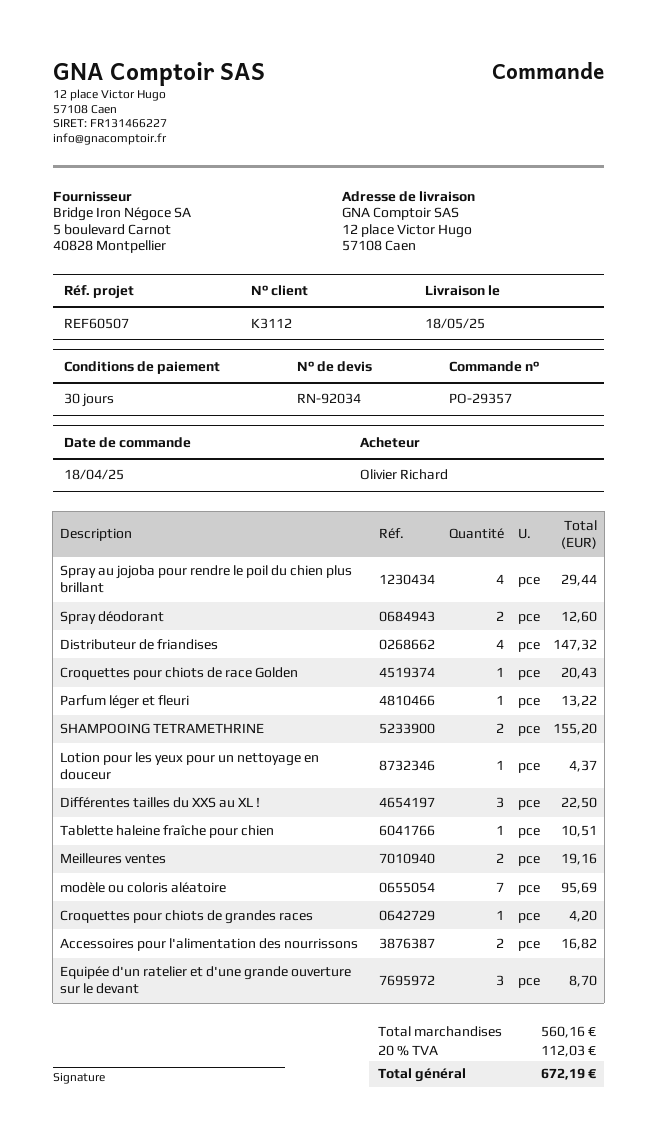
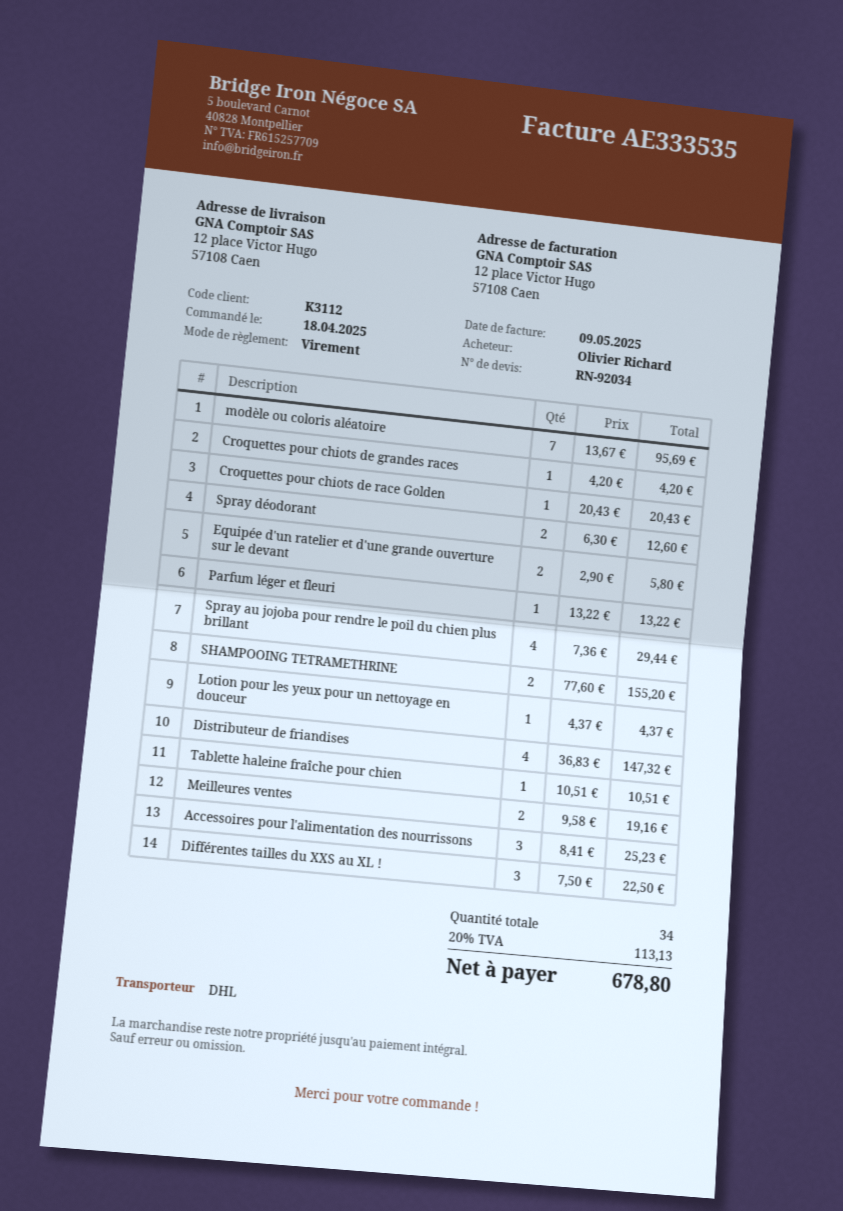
Accessoires pour l'alimentation des nourrissons: 2 for 16.82 -> 3 for 25.23
Equipée d'un ratelier et d'une grande ouverture sur le devant: 3 for 8.70 -> 2 for 5.80
tax: 20% = 112.03 -> 20% = 113.13
total: 672.19 -> 678.80

